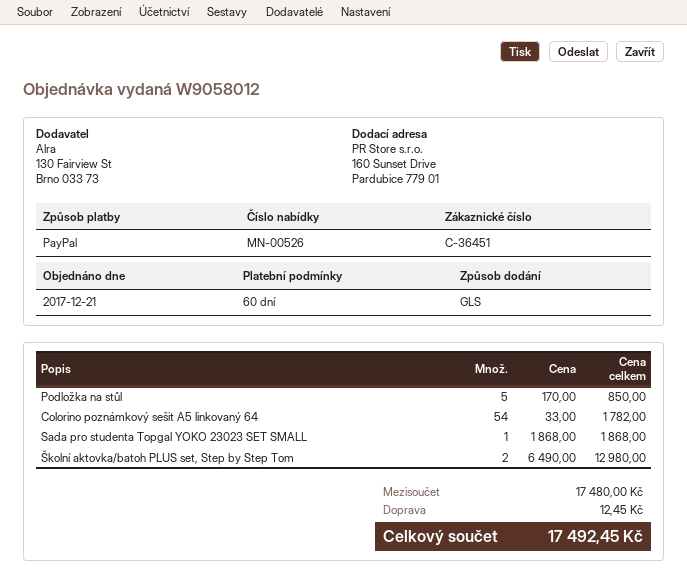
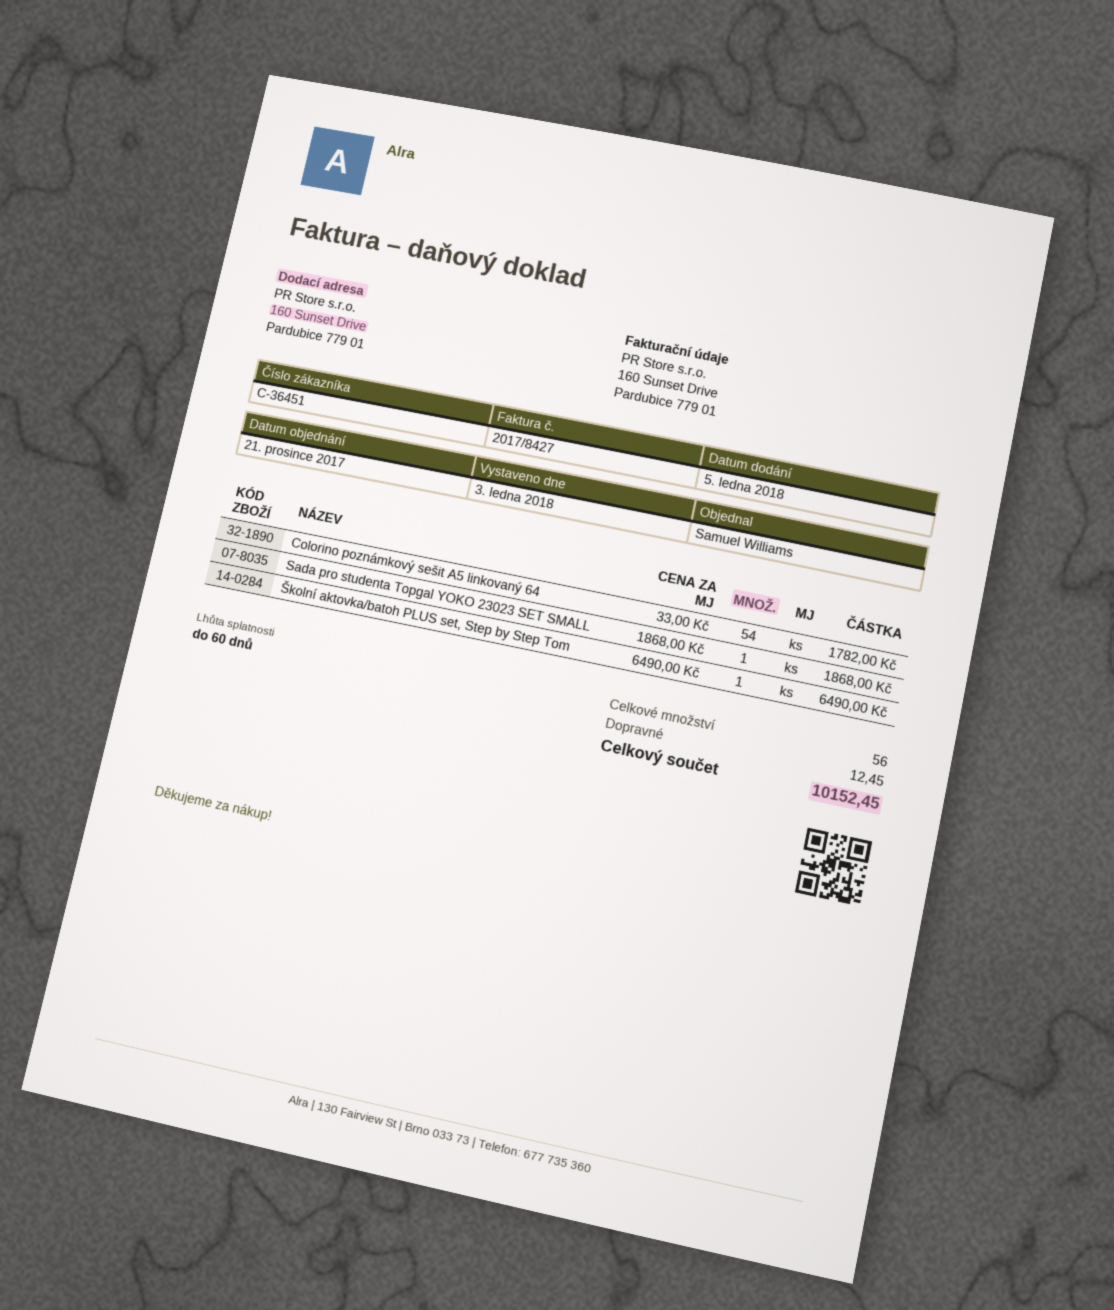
Podložka na stůl: 5 x 170.00 = 850.00 -> none
Školní aktovka/batoh PLUS set, Step by Step Tom: 2 x 6490.00 = 12980.00 -> 1 x 6490.00 = 6490.00
total: 17492.45 -> 10152.45

